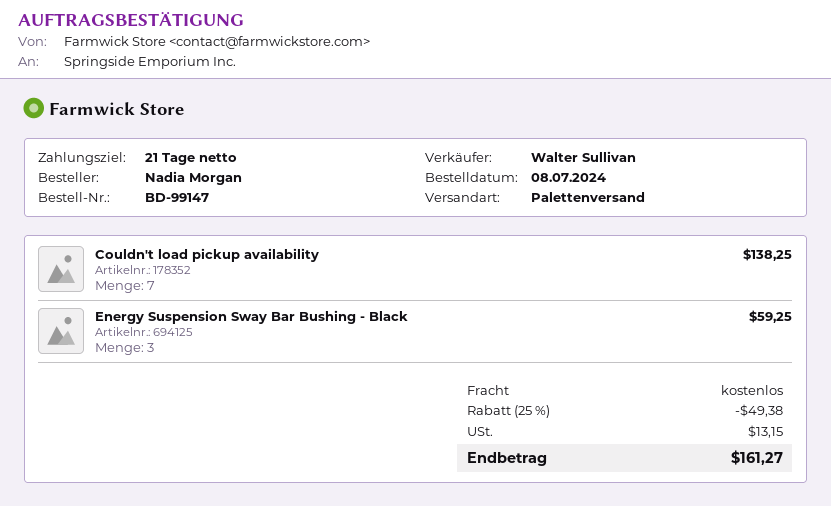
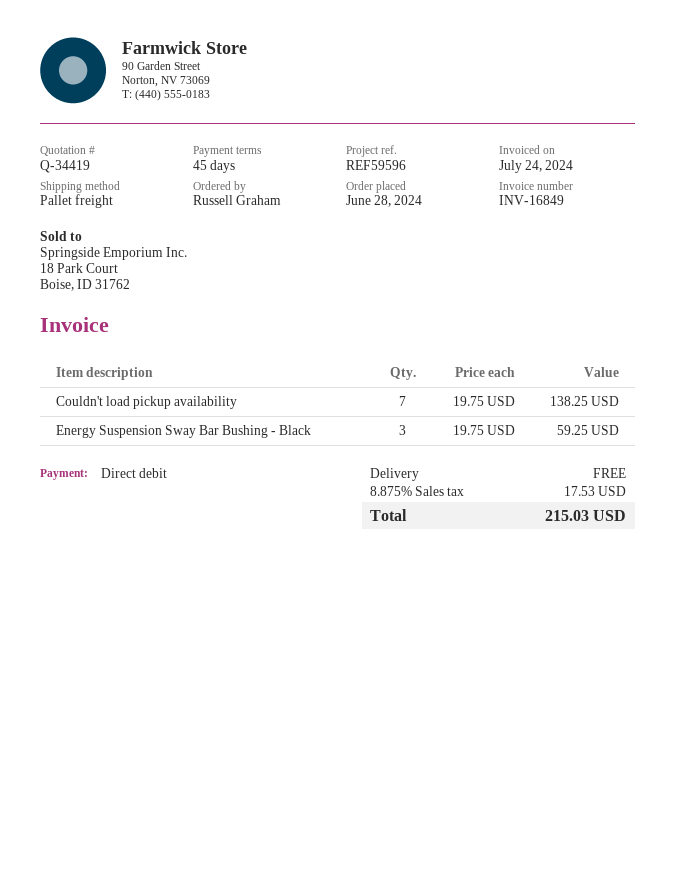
order date: 2024-07-08 -> 2024-06-28
payment terms: 21 days -> 45 days
ordered by: Nadia Morgan -> Russell Graham
discount: 25% = 49.38 -> none
tax: 13.15 -> 17.53
total: 161.27 -> 215.03

